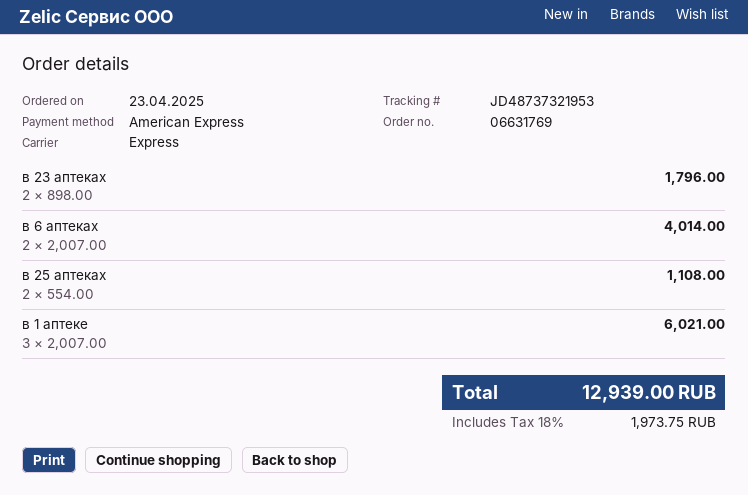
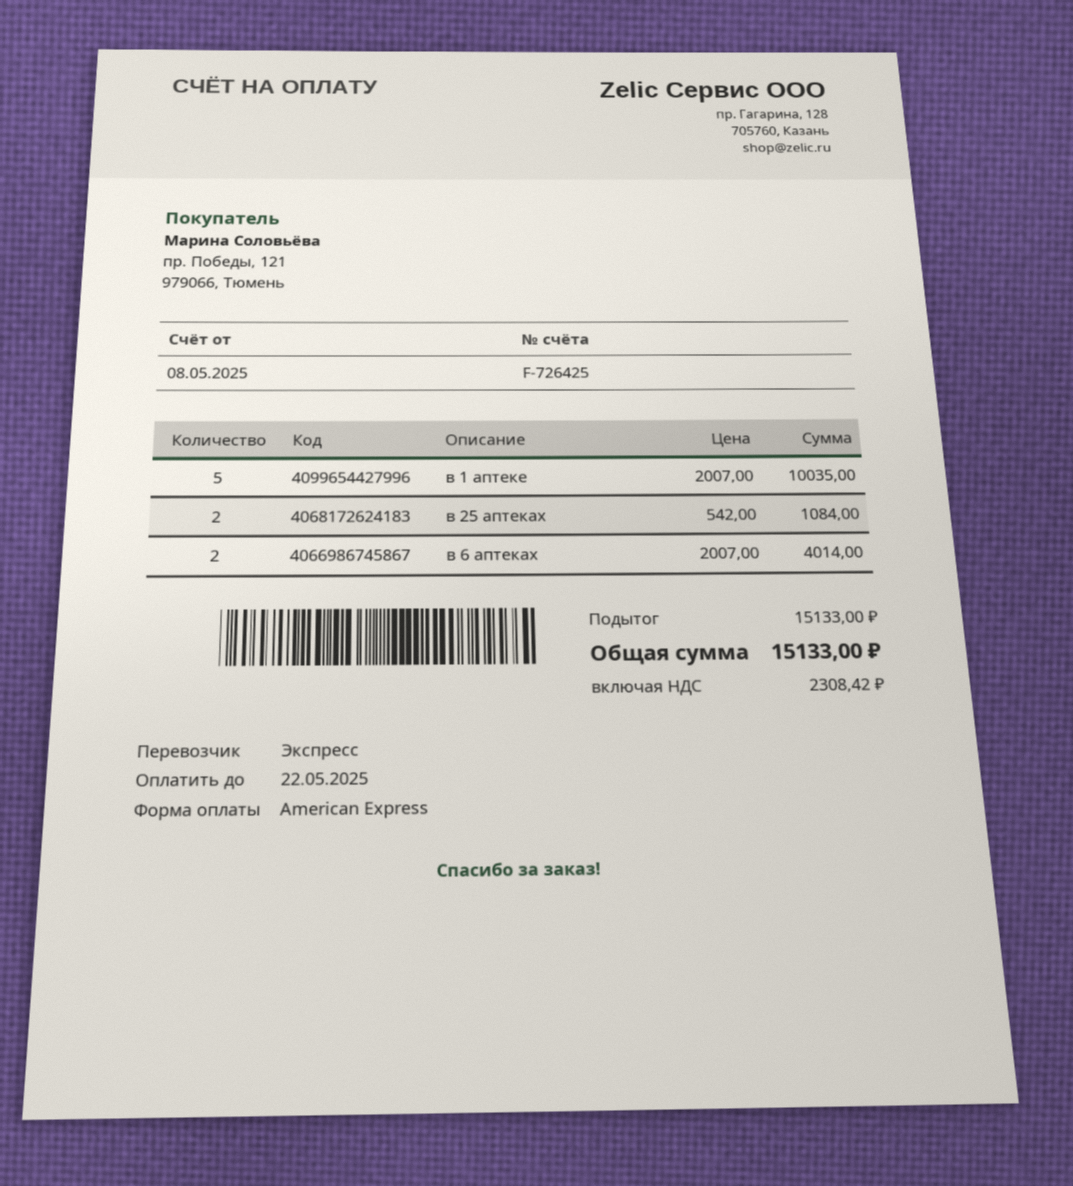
в 23 аптеках: 2 x 898.00 = 1796.00 -> none
в 25 аптеках: 2 x 554.00 = 1108.00 -> 2 x 542.00 = 1084.00
в 1 аптеке: 3 x 2007.00 = 6021.00 -> 5 x 2007.00 = 10035.00
tax: 1973.75 -> 2308.42
total: 12939.00 -> 15133.00

